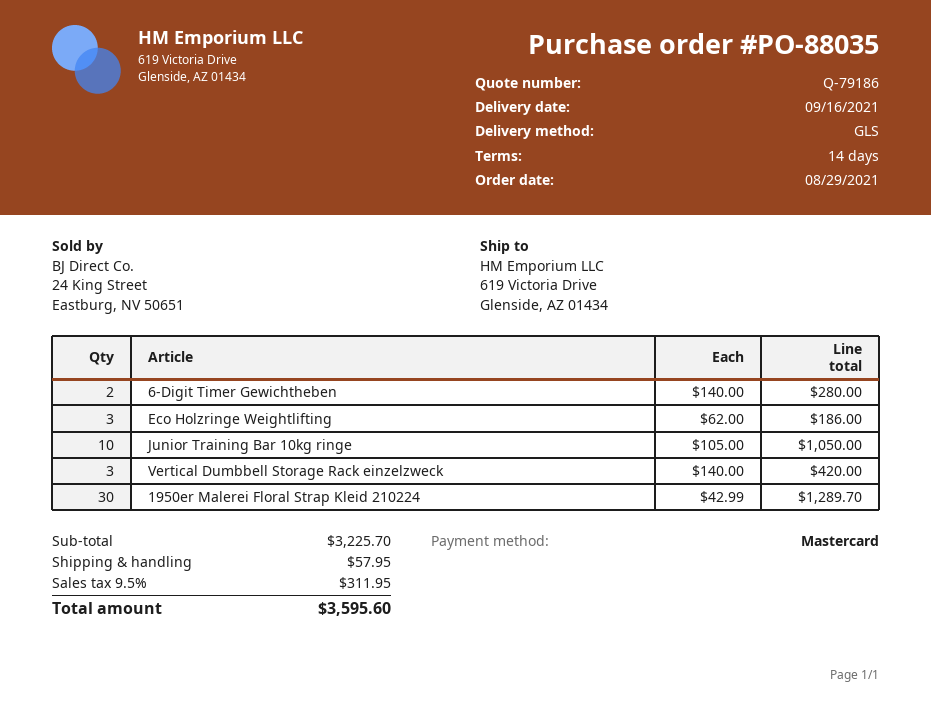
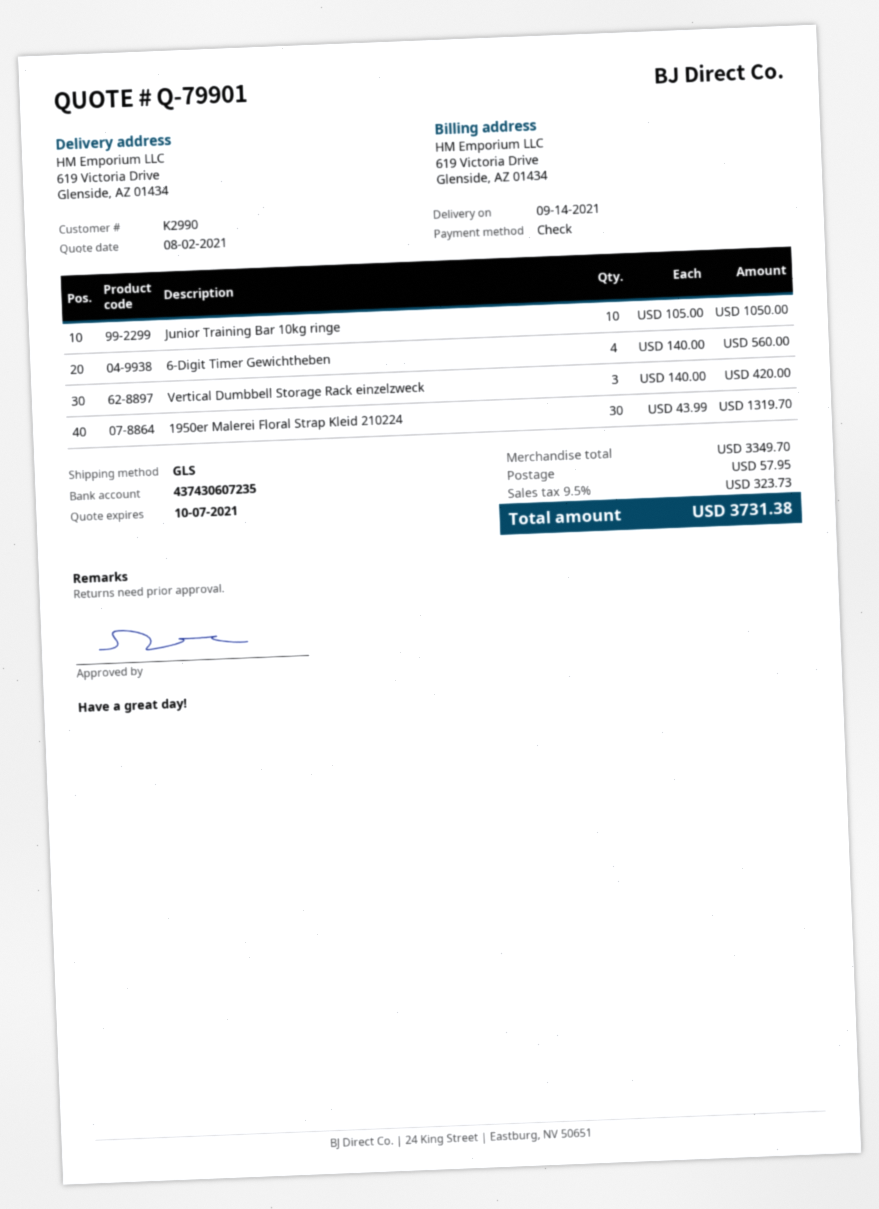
quote number: Q-79186 -> Q-79901
delivery date: 2021-09-16 -> 2021-09-14
payment method: Mastercard -> cheque
6-Digit Timer Gewichtheben: 2 x 140.00 = 280.00 -> 4 x 140.00 = 560.00
Eco Holzringe Weightlifting: 3 x 62.00 = 186.00 -> none
1950er Malerei Floral Strap Kleid 210224: 30 x 42.99 = 1289.70 -> 30 x 43.99 = 1319.70
subtotal: 3225.70 -> 3349.70
tax: 9.5% = 311.95 -> 9.5% = 323.73
total: 3595.60 -> 3731.38

